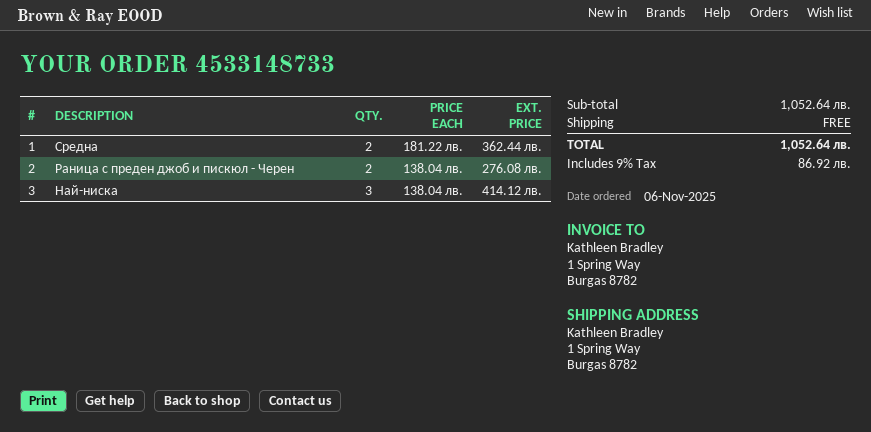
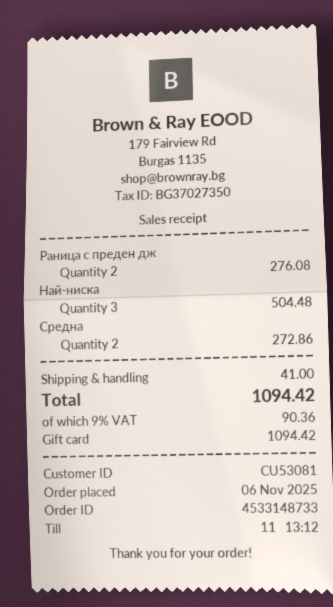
Средна: 2 for 362.44 -> 2 for 272.86
Най-ниска: 3 for 414.12 -> 3 for 504.48
shipping: 0.00 -> 41.00
tax: 9% = 86.92 -> 9% = 90.36
total: 1052.64 -> 1094.42

